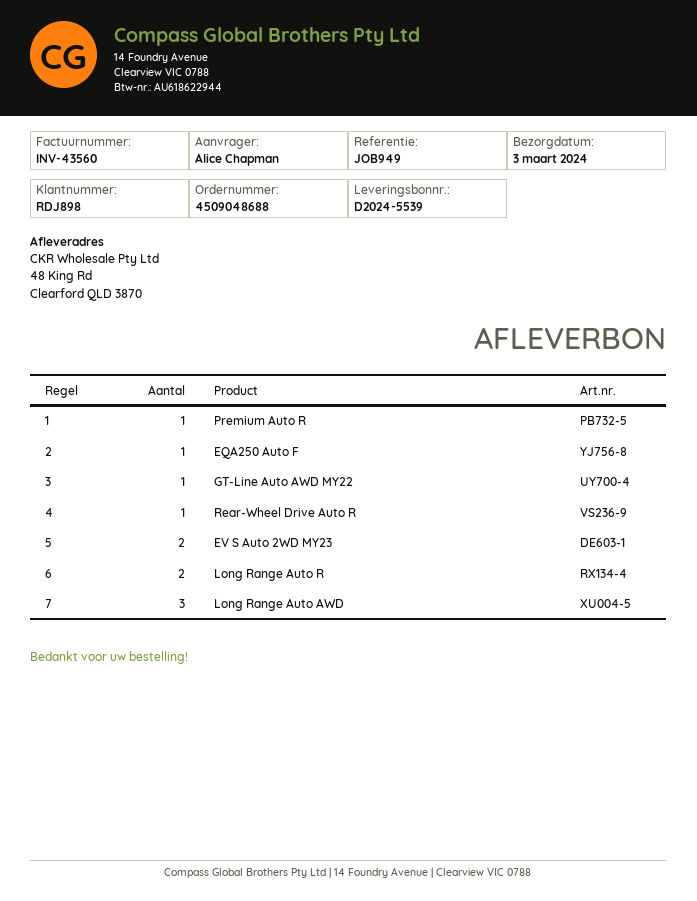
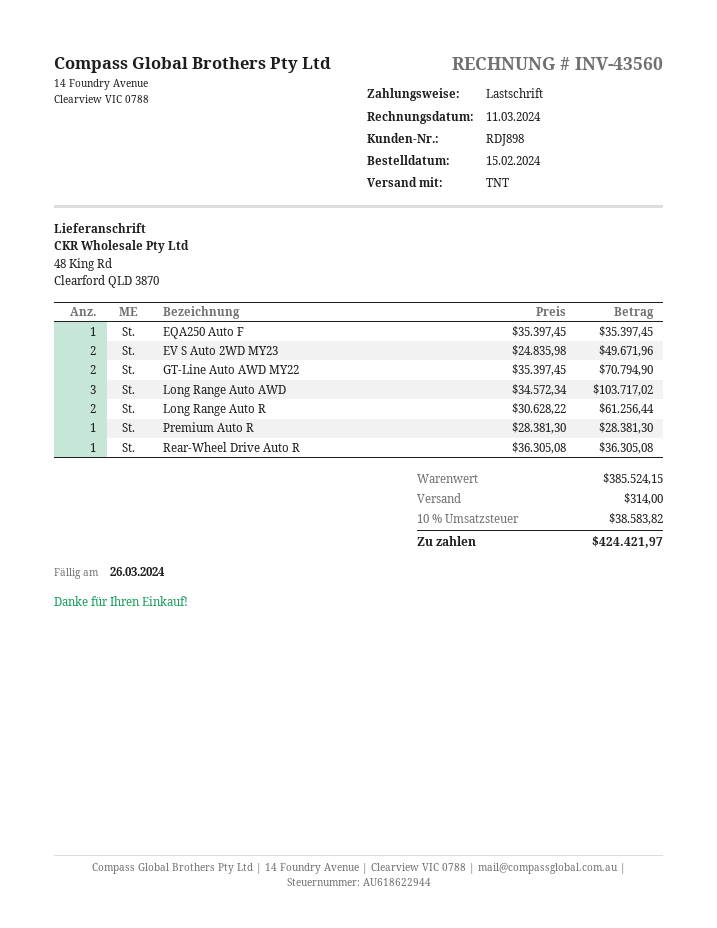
GT-Line Auto AWD MY22: 1 -> 2

